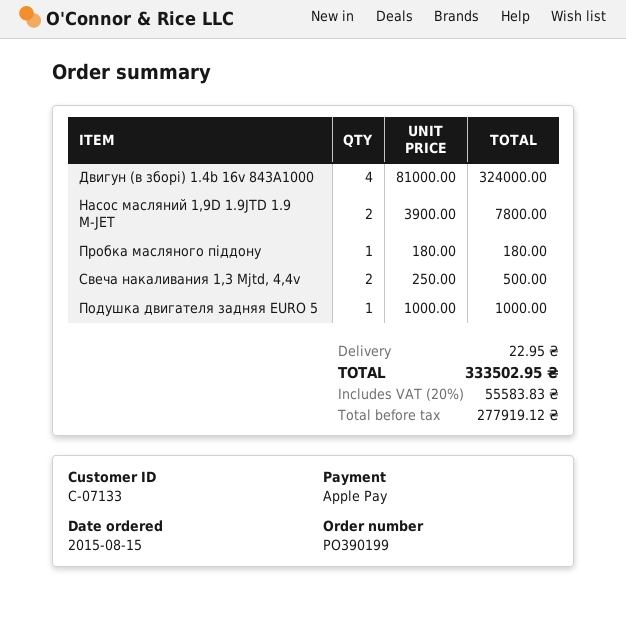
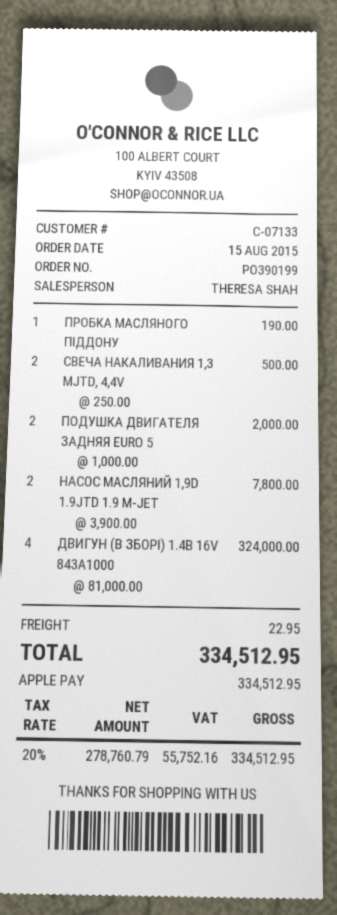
Пробка масляного піддону: 1 x 180.00 = 180.00 -> 1 x 190.00 = 190.00
Подушка двигателя задняя EURO 5: 1 x 1000.00 = 1000.00 -> 2 x 1000.00 = 2000.00
net: 277919.12 -> 278760.79
tax: 20% = 55583.83 -> 20% = 55752.16
total: 333502.95 -> 334512.95

